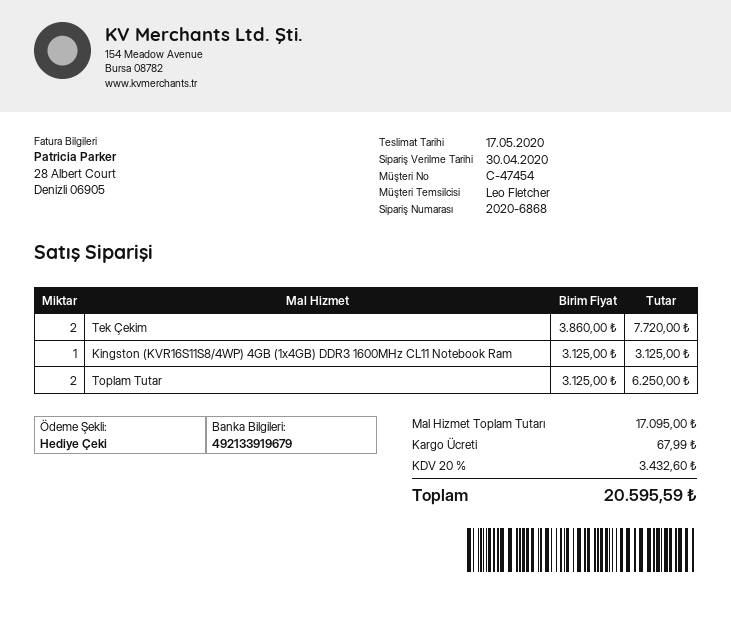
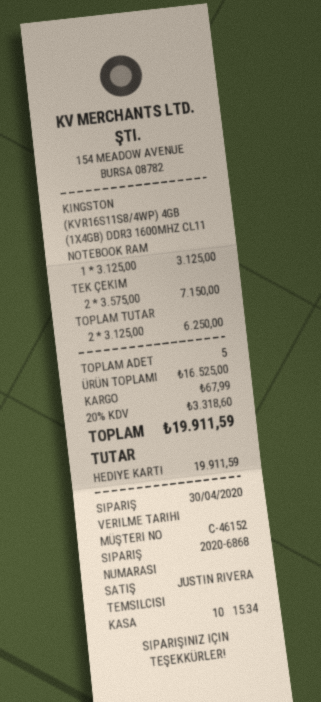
customer number: C-47454 -> C-46152
sales rep: Leo Fletcher -> JUSTIN RIVERA
Tek Çekim: 2 x 3860.00 = 7720.00 -> 2 x 3575.00 = 7150.00
subtotal: 17095.00 -> 16525.00
tax: 20% = 3432.60 -> 20% = 3318.60
total: 20595.59 -> 19911.59

